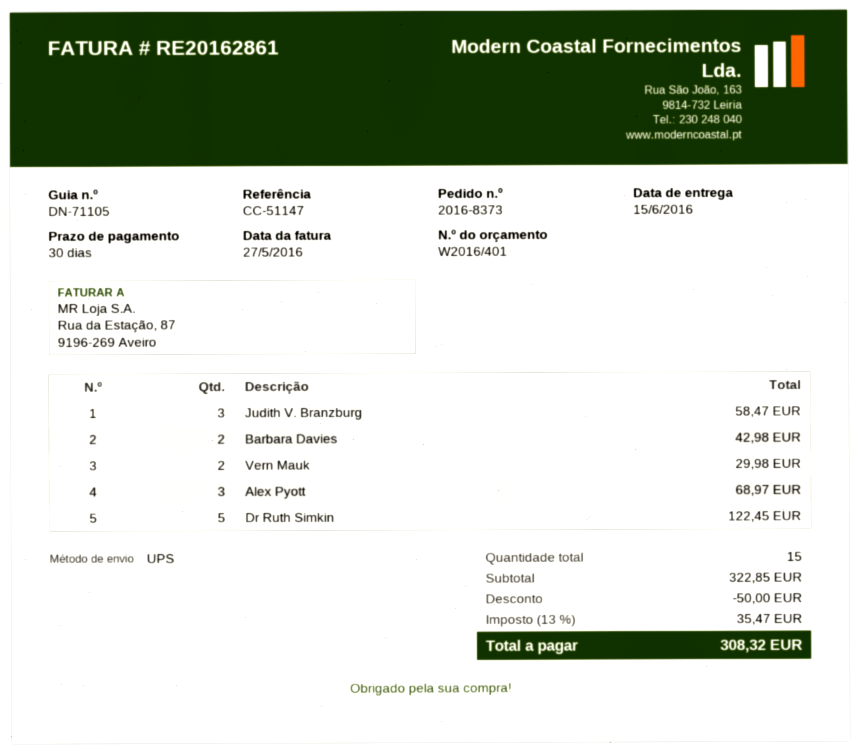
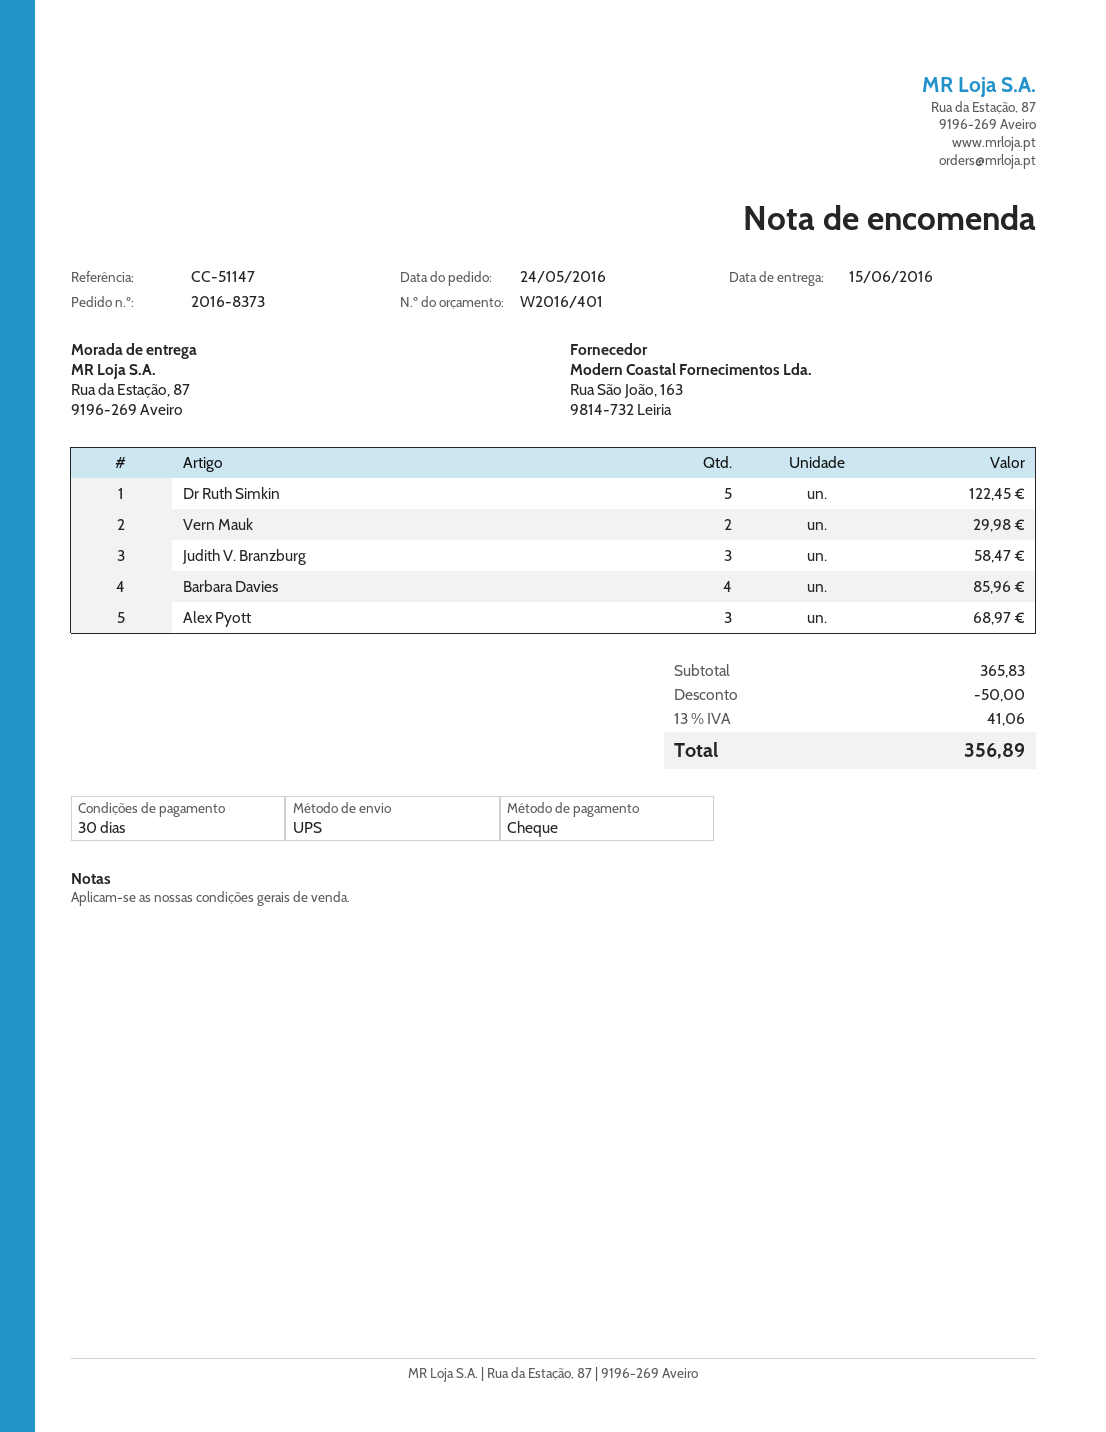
Barbara Davies: 2 for 42.98 -> 4 for 85.96
subtotal: 322.85 -> 365.83
tax: 13% = 35.47 -> 13% = 41.06
total: 308.32 -> 356.89

